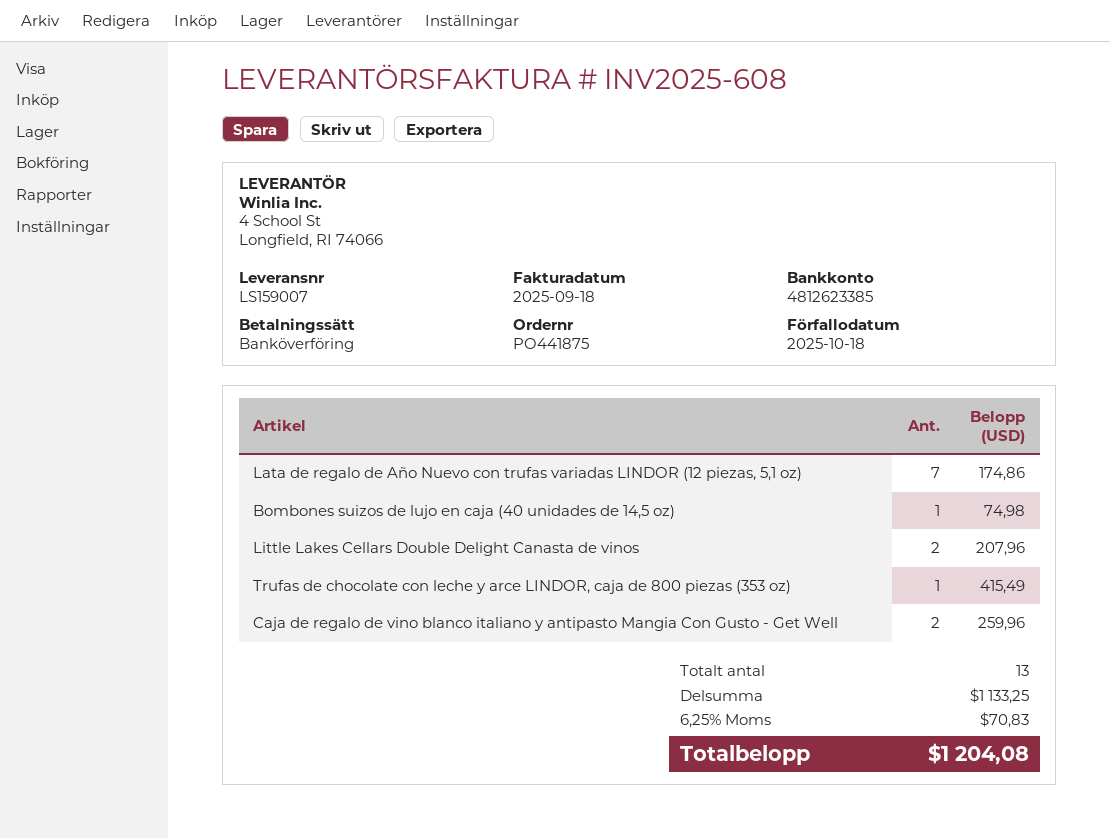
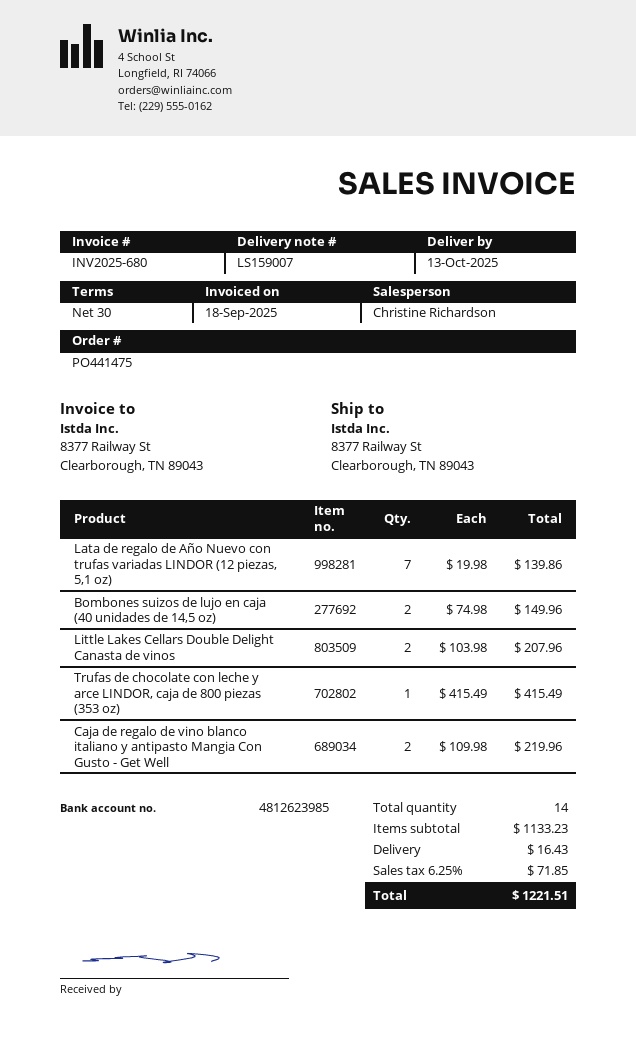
order number: PO441875 -> PO441475
invoice number: INV2025-608 -> INV2025-680
bank account: 4812623385 -> 4812623985
Lata de regalo de Año Nuevo con trufas variadas LINDOR (12 piezas, 5,1 oz): 7 for 174.86 -> 7 for 139.86
Bombones suizos de lujo en caja (40 unidades de 14,5 oz): 1 for 74.98 -> 2 for 149.96
Caja de regalo de vino blanco italiano y antipasto Mangia Con Gusto - Get Well: 2 for 259.96 -> 2 for 219.96
total quantity: 13 -> 14
subtotal: 1133.25 -> 1133.23
shipping: none -> 16.43
tax: 6.25% = 70.83 -> 6.25% = 71.85
total: 1204.08 -> 1221.51

